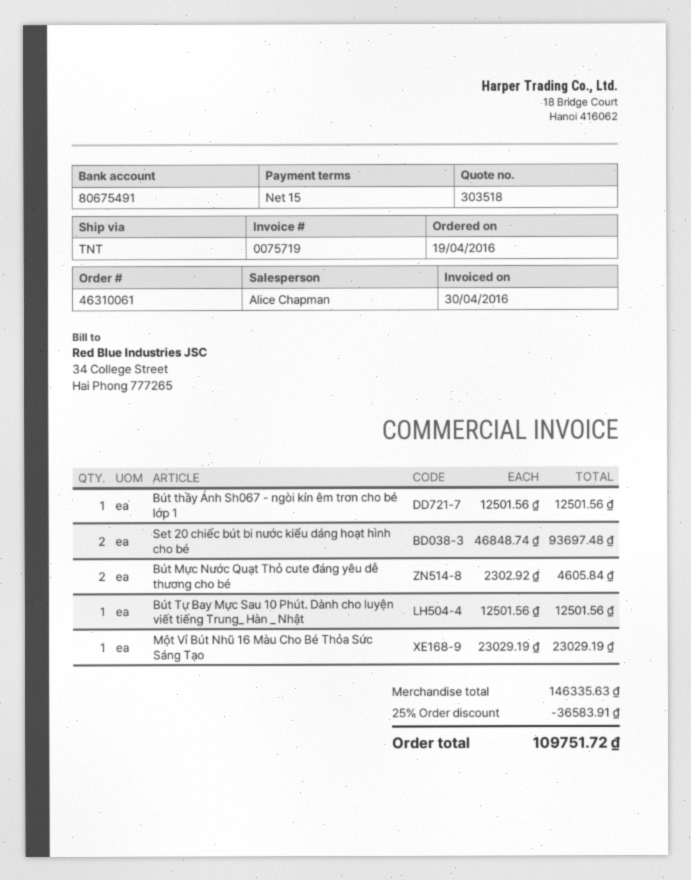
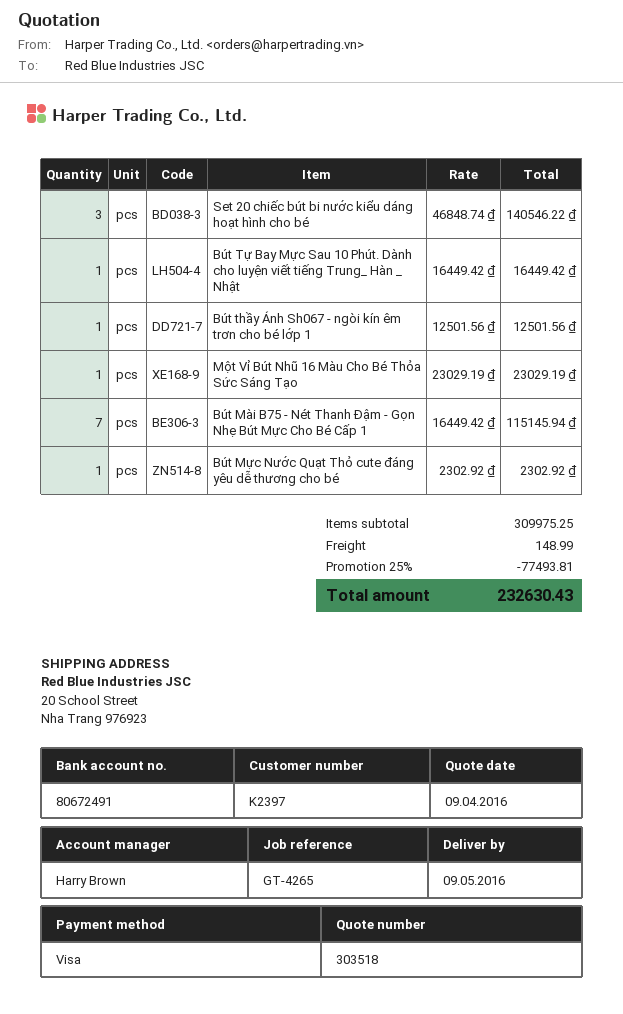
sales rep: Alice Chapman -> Harry Brown
bank account: 80675491 -> 80672491
Set 20 chiếc bút bi nước kiểu dáng hoạt hình cho bé: 2 x 46848.74 = 93697.48 -> 3 x 46848.74 = 140546.22
Bút Mực Nước Quạt Thỏ cute đáng yêu dễ thương cho bé: 2 x 2302.92 = 4605.84 -> 1 x 2302.92 = 2302.92
Bút Tự Bay Mực Sau 10 Phút. Dành cho luyện viết tiếng Trung_ Hàn _ Nhật: 1 x 12501.56 = 12501.56 -> 1 x 16449.42 = 16449.42
Bút Mài B75 - Nét Thanh Đậm - Gọn Nhẹ Bút Mực Cho Bé Cấp 1: none -> 7 x 16449.42 = 115145.94
subtotal: 146335.63 -> 309975.25
discount: 25% = 36583.91 -> 25% = 77493.81
shipping: none -> 148.99
total: 109751.72 -> 232630.43

